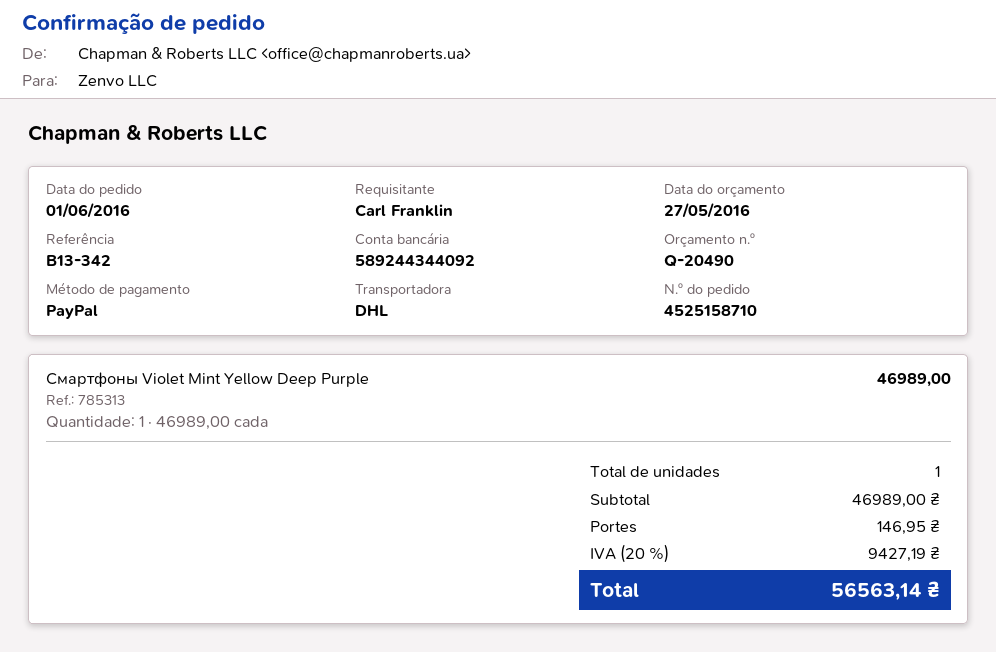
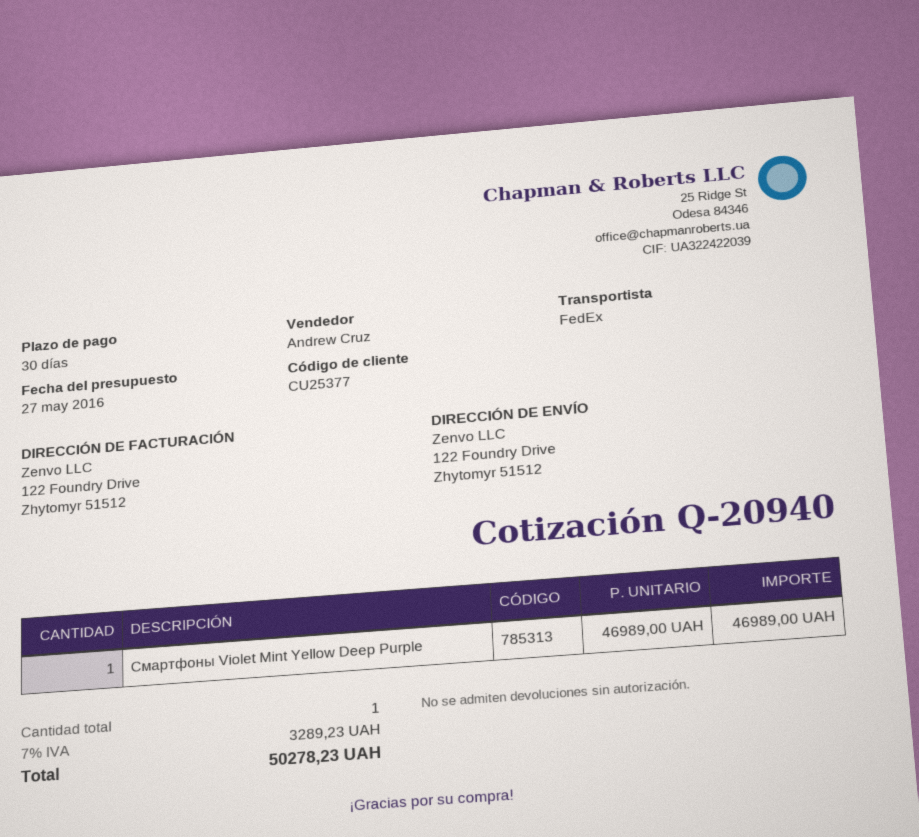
quote number: Q-20490 -> Q-20940
shipping method: DHL -> FedEx
shipping: 146.95 -> none
tax: 20% = 9427.19 -> 7% = 3289.23
total: 56563.14 -> 50278.23

